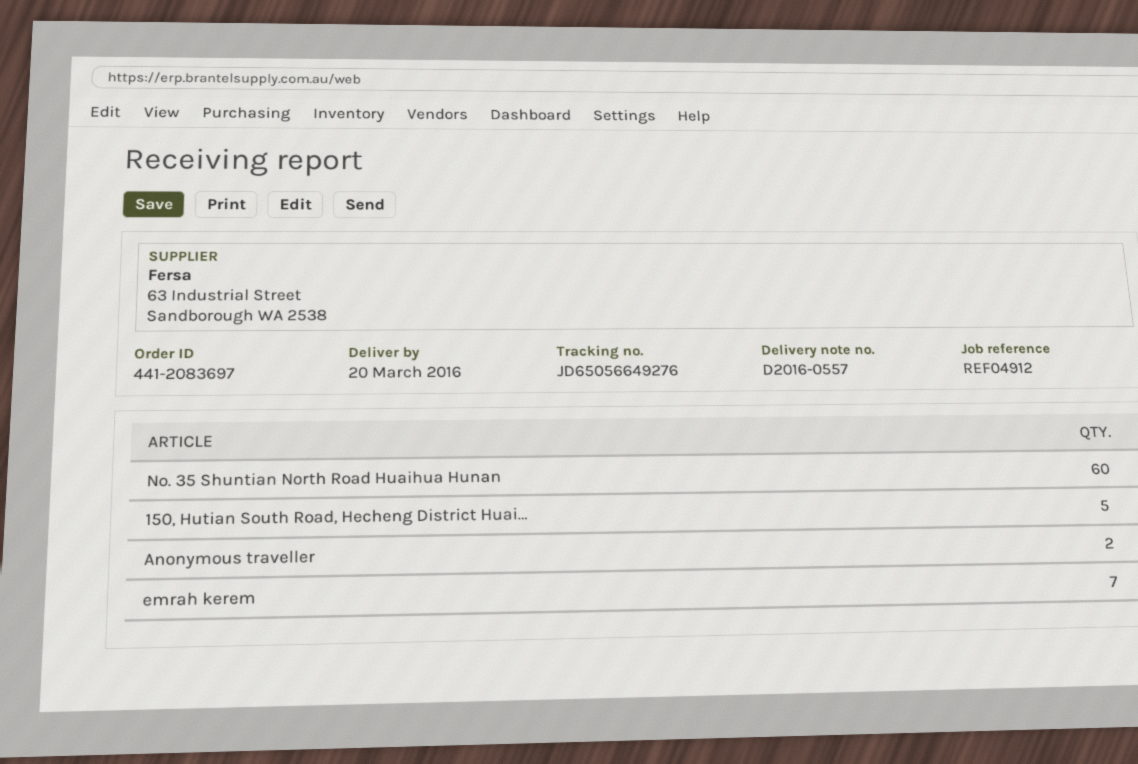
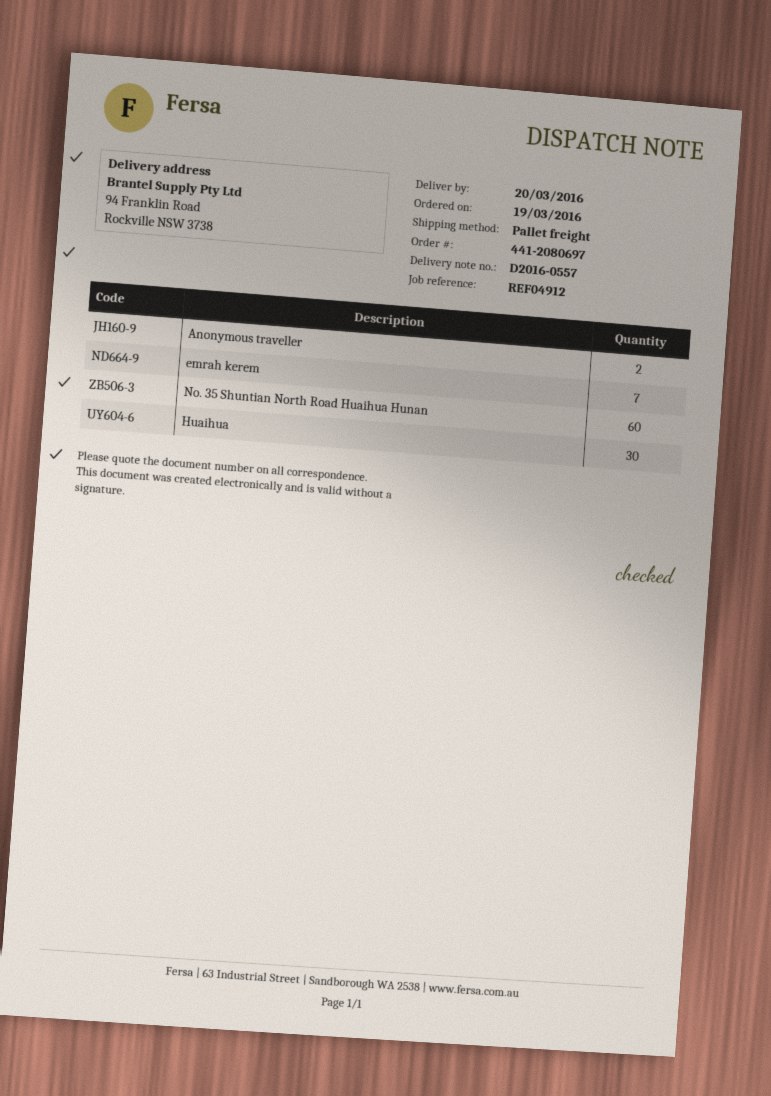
order number: 441-2083697 -> 441-2080697
150, Hutian South Road, Hecheng District Huai...: 5 -> none
Huaihua: none -> 30

